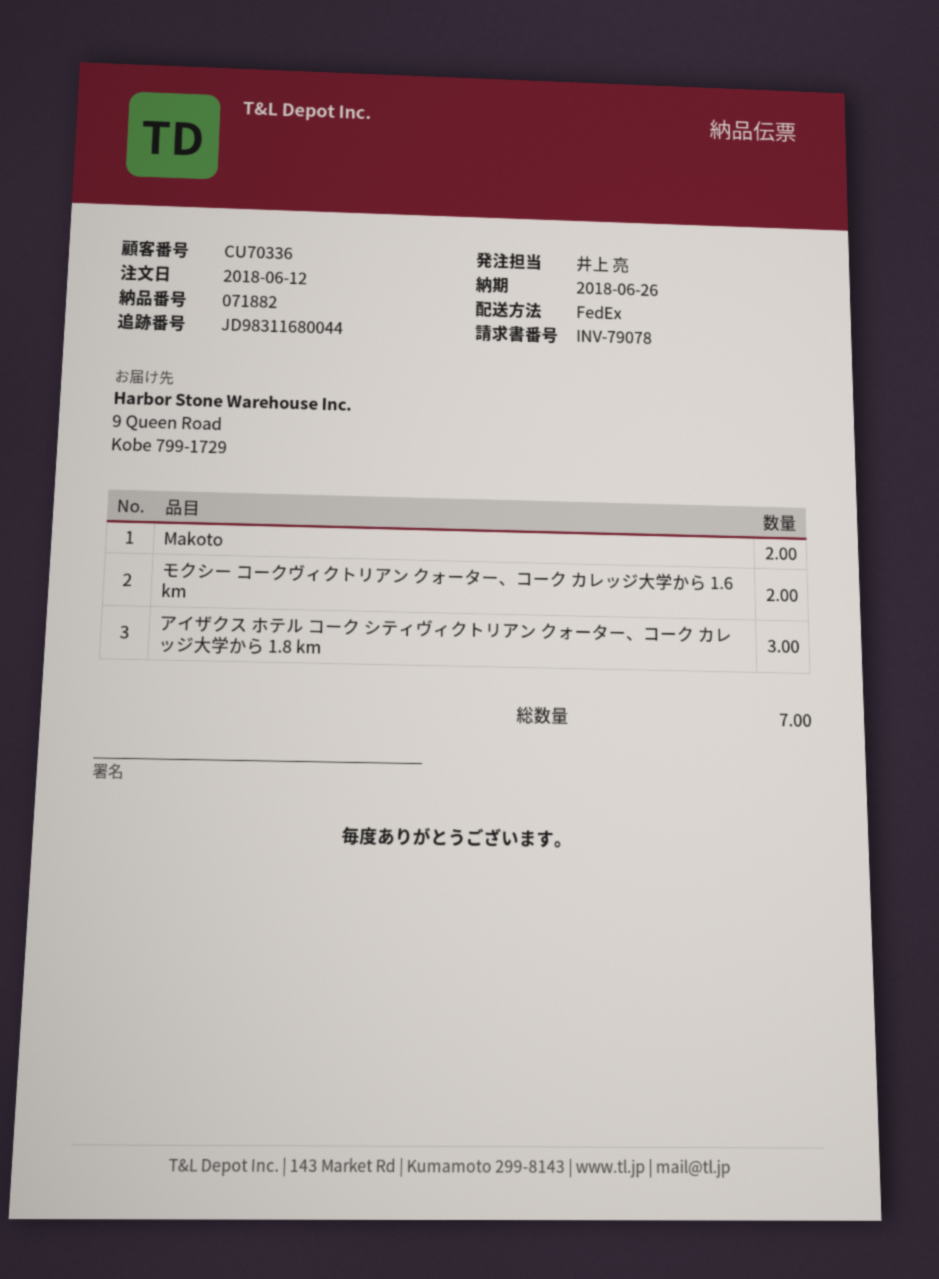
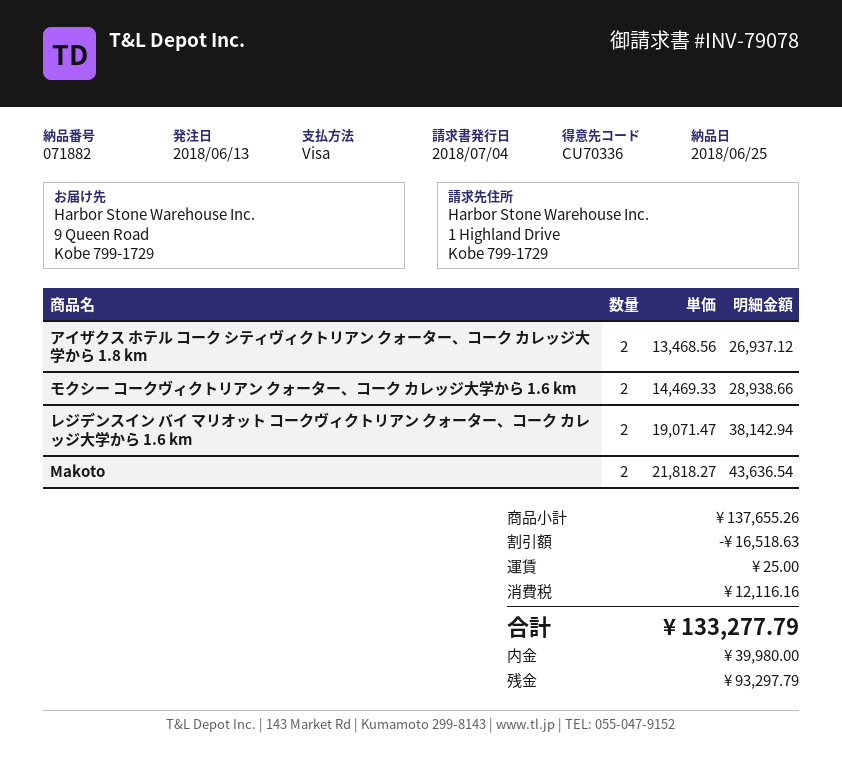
order date: 2018-06-12 -> 2018-06-13
delivery date: 2018-06-26 -> 2018-06-25
アイザクス ホテル コーク シティヴィクトリアン クォーター、コーク カレッジ大学から 1.8 km: 3 -> 2
レジデンスイン バイ マリオット コークヴィクトリアン クォーター、コーク カレッジ大学から 1.6 km: none -> 2

